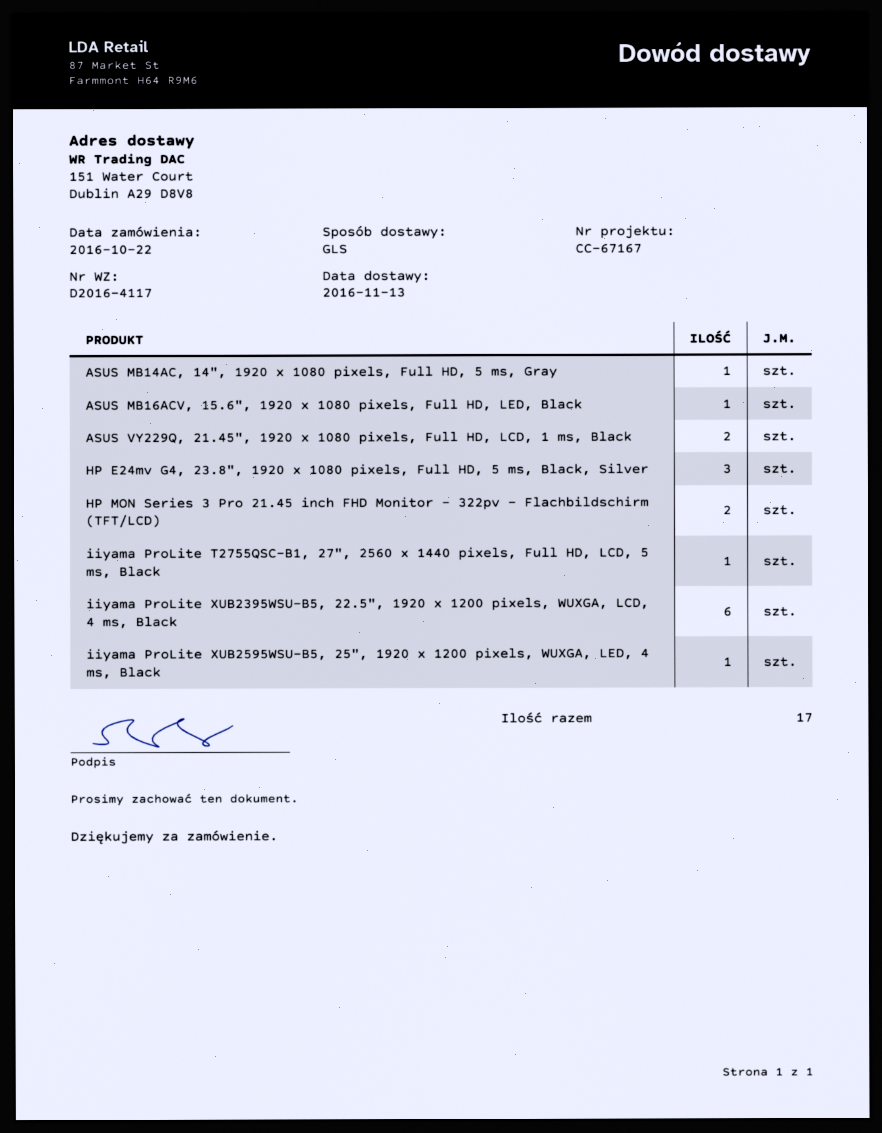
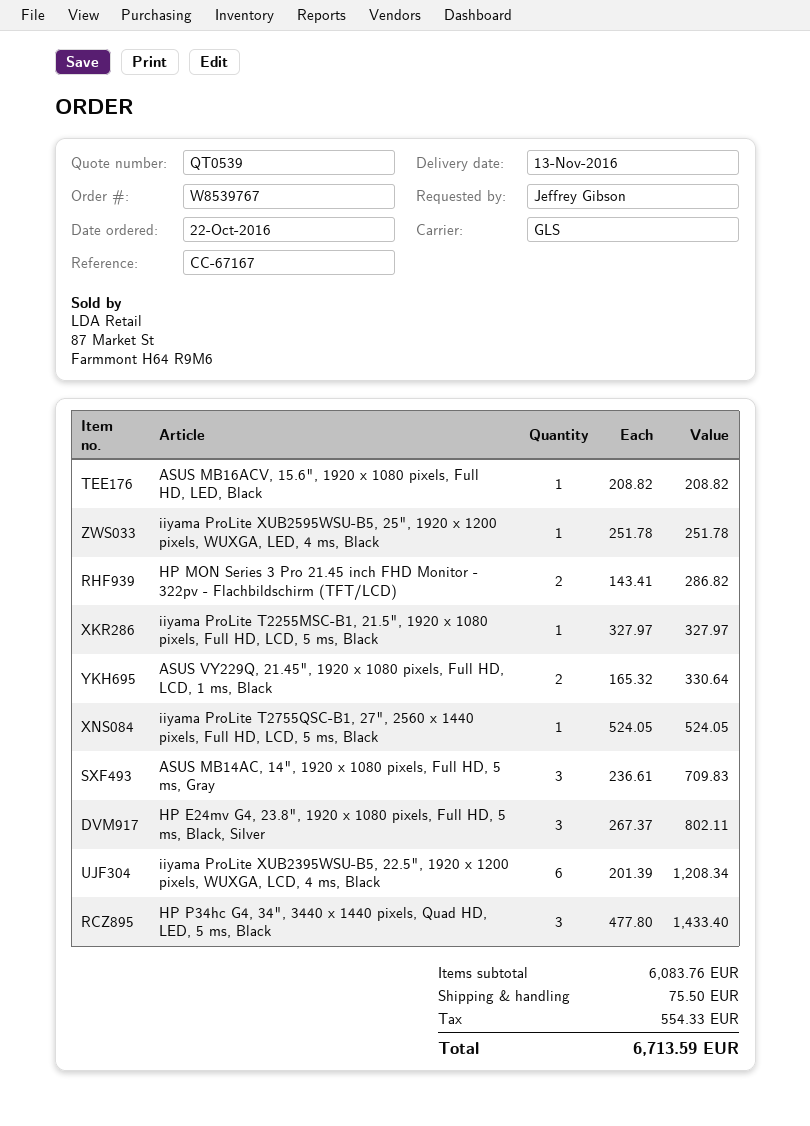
ASUS MB14AC, 14", 1920 x 1080 pixels, Full HD, 5 ms, Gray: 1 -> 3
iiyama ProLite T2255MSC-B1, 21.5", 1920 x 1080 pixels, Full HD, LCD, 5 ms, Black: none -> 1
HP P34hc G4, 34", 3440 x 1440 pixels, Quad HD, LED, 5 ms, Black: none -> 3

